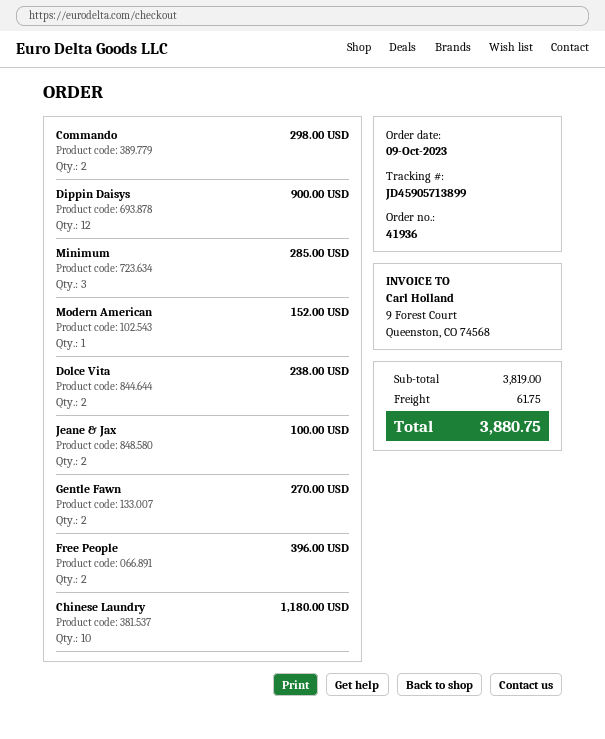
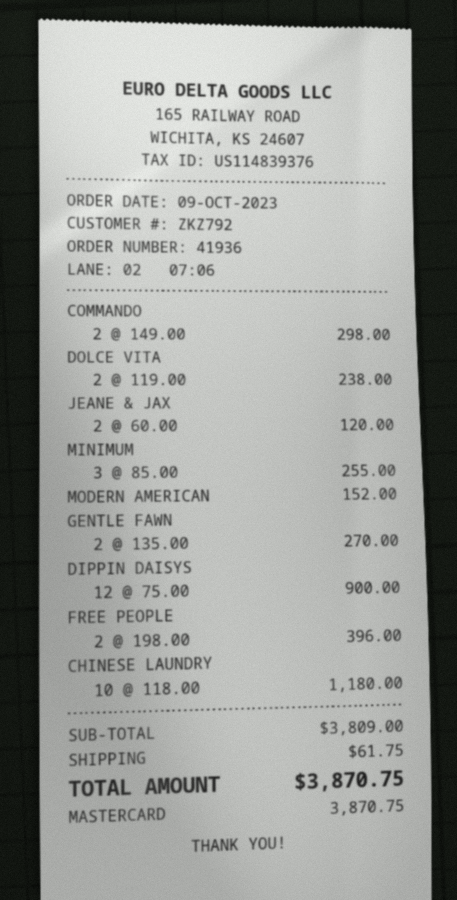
Minimum: 3 for 285.00 -> 3 for 255.00
Jeane & Jax: 2 for 100.00 -> 2 for 120.00
subtotal: 3819.00 -> 3809.00
total: 3880.75 -> 3870.75

